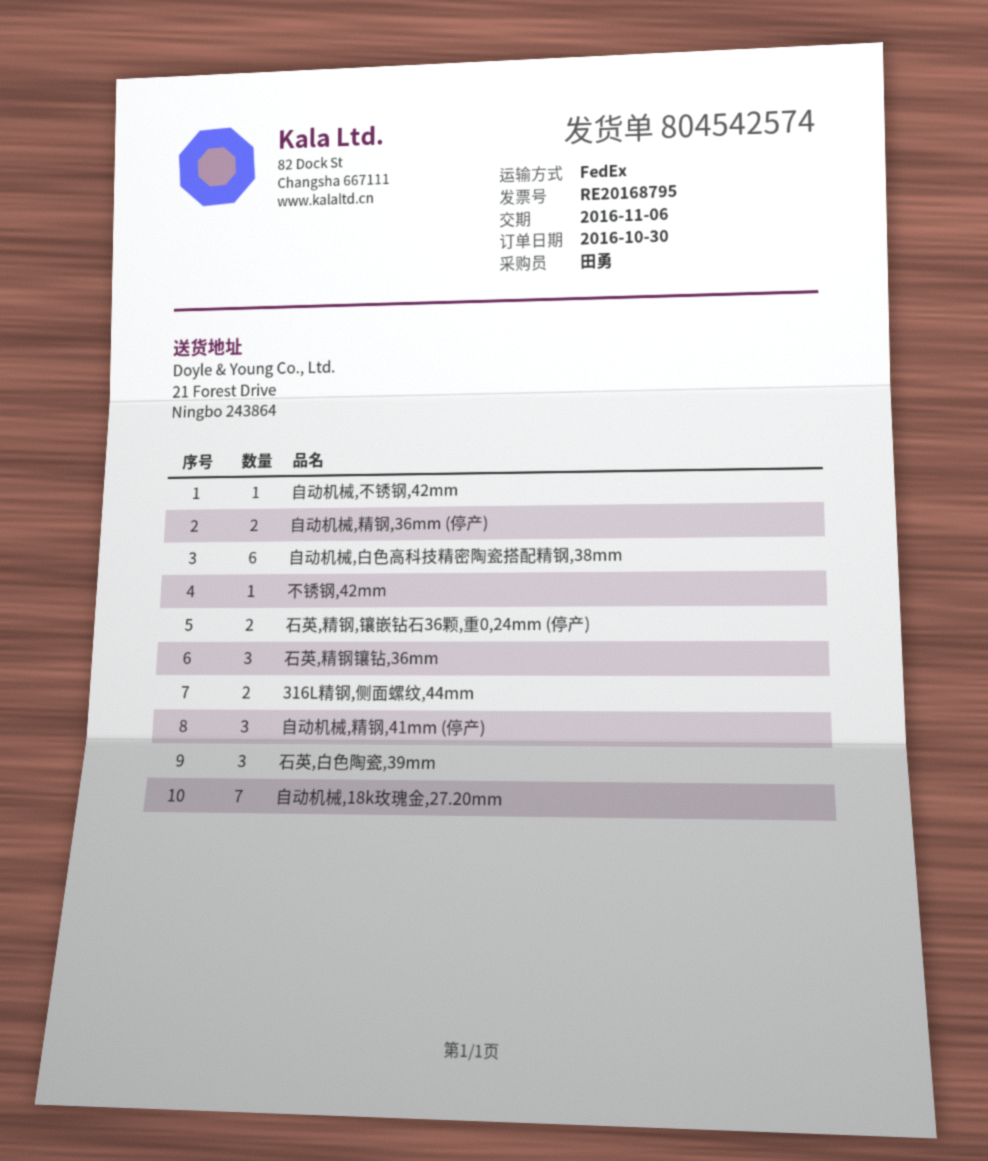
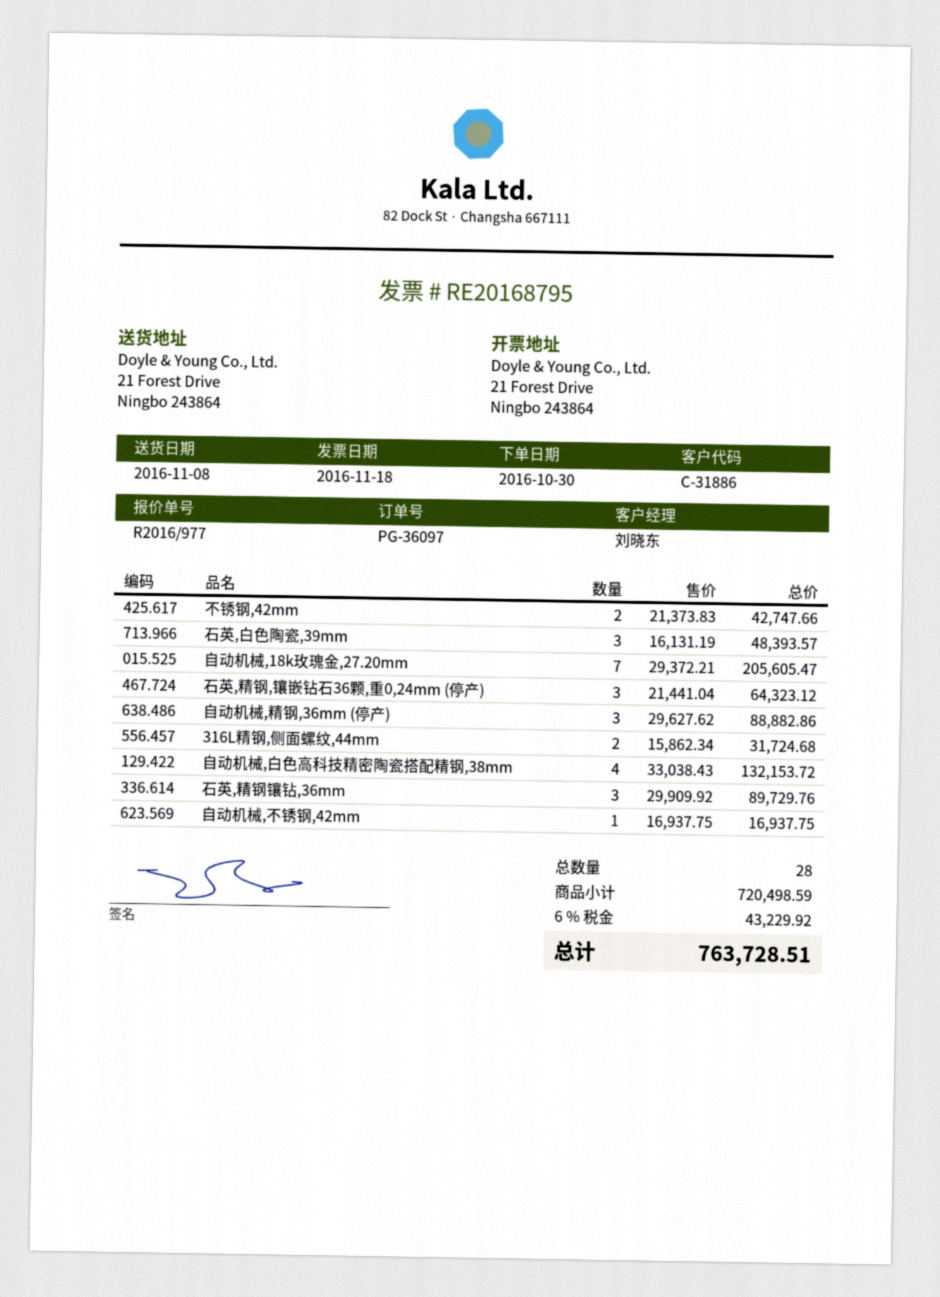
delivery date: 2016-11-06 -> 2016-11-08
自动机械,精钢,36mm (停产): 2 -> 3
自动机械,白色高科技精密陶瓷搭配精钢,38mm: 6 -> 4
不锈钢,42mm: 1 -> 2
石英,精钢,镶嵌钻石36颗,重0,24mm (停产): 2 -> 3
自动机械,精钢,41mm (停产): 3 -> none

